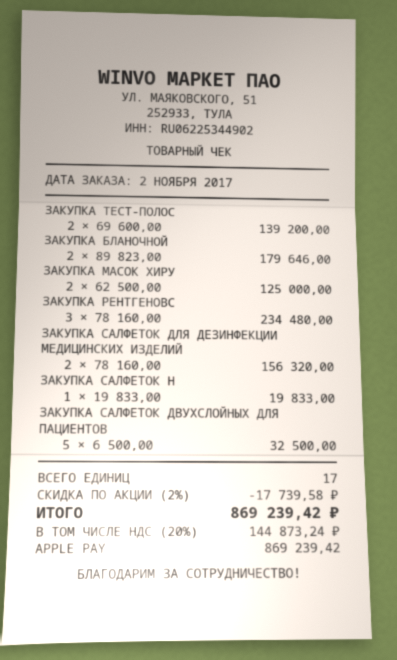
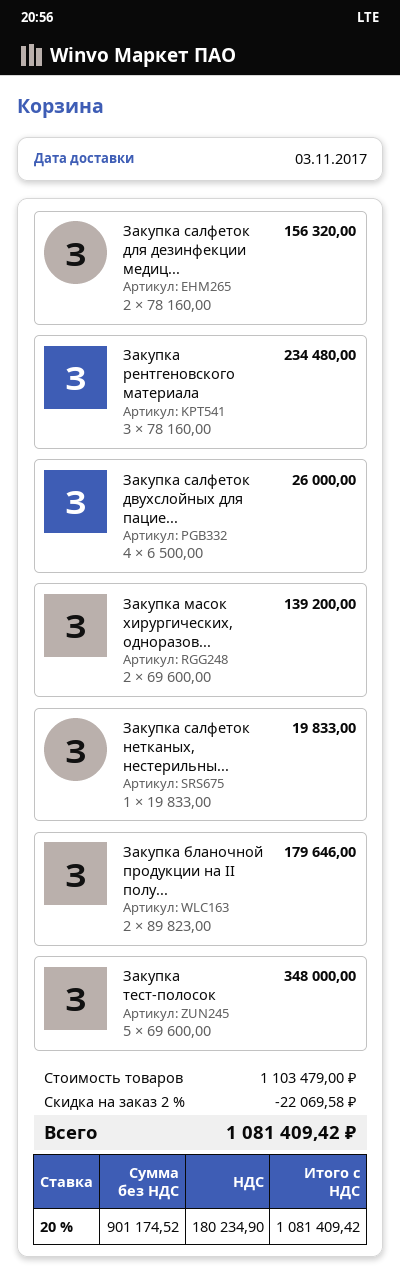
ЗАКУПКА ТЕСТ-ПОЛОС: 2 x 69600.00 = 139200.00 -> 5 x 69600.00 = 348000.00
ЗАКУПКА МАСОК ХИРУ: 2 x 62500.00 = 125000.00 -> 2 x 69600.00 = 139200.00
ЗАКУПКА САЛФЕТОК ДВУХСЛОЙНЫХ ДЛЯ ПАЦИЕНТОВ: 5 x 6500.00 = 32500.00 -> 4 x 6500.00 = 26000.00
discount: 2% = 17739.58 -> 2% = 22069.58
tax: 20% = 144873.24 -> 20% = 180234.90
total: 869239.42 -> 1081409.42

